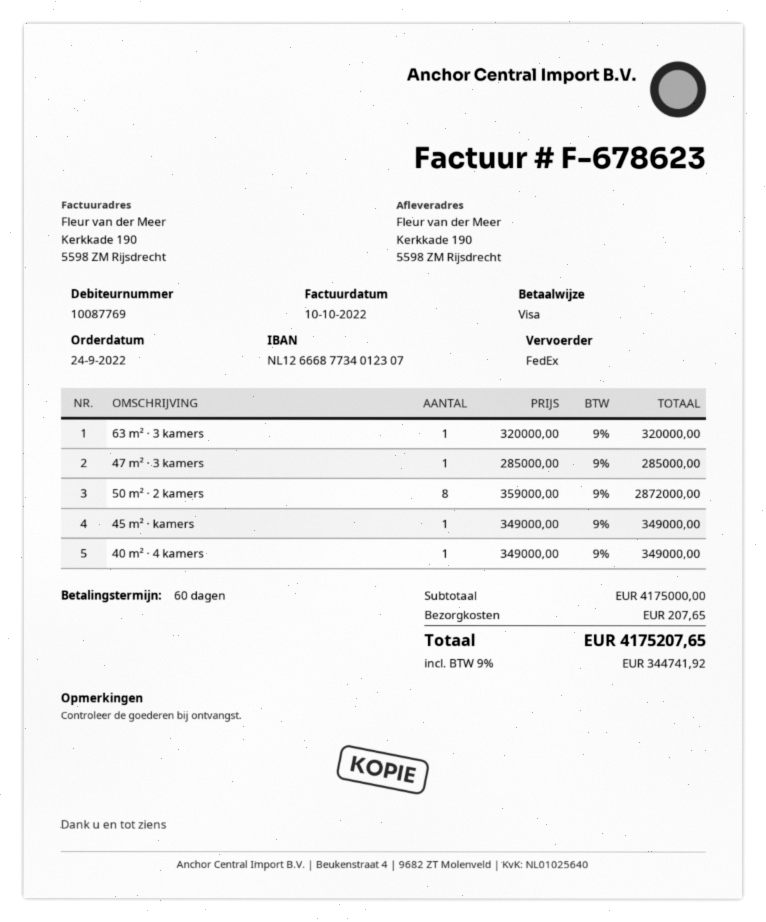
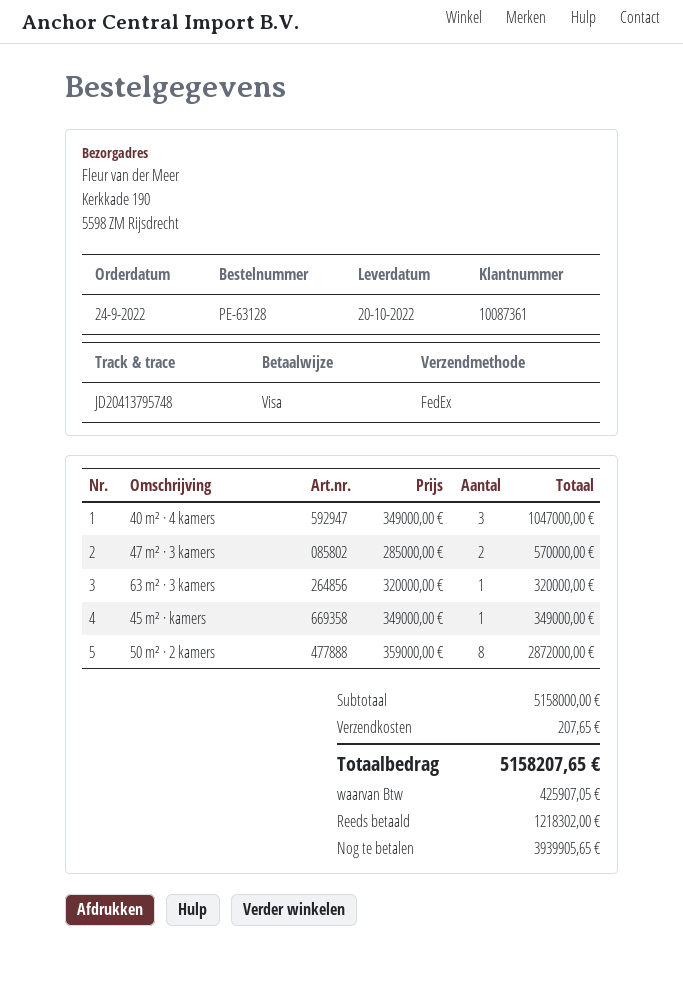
customer number: 10087769 -> 10087361
47 m² · 3 kamers: 1 x 285000.00 = 285000.00 -> 2 x 285000.00 = 570000.00
40 m² · 4 kamers: 1 x 349000.00 = 349000.00 -> 3 x 349000.00 = 1047000.00
subtotal: 4175000.00 -> 5158000.00
tax: 344741.92 -> 425907.05
total: 4175207.65 -> 5158207.65

